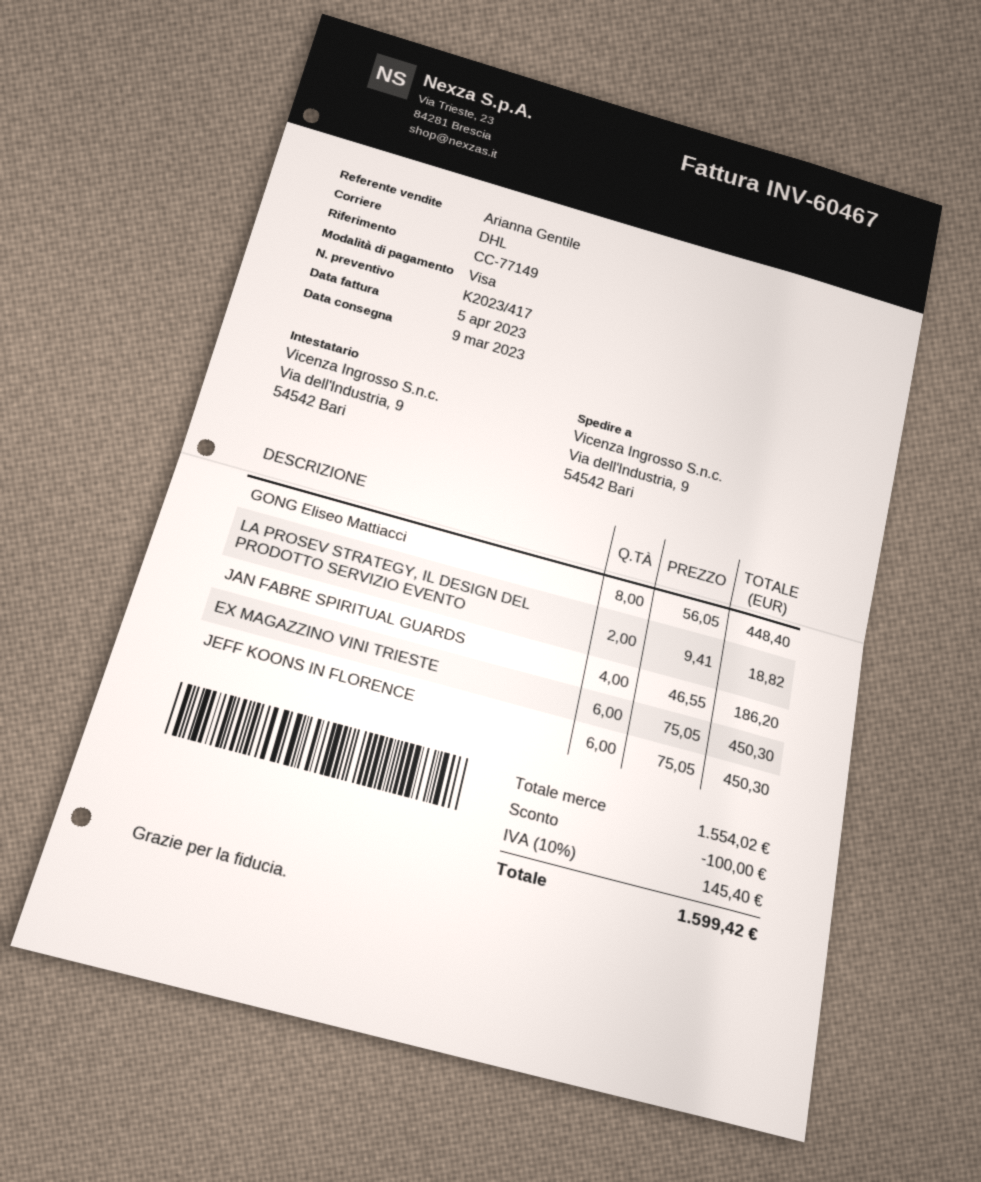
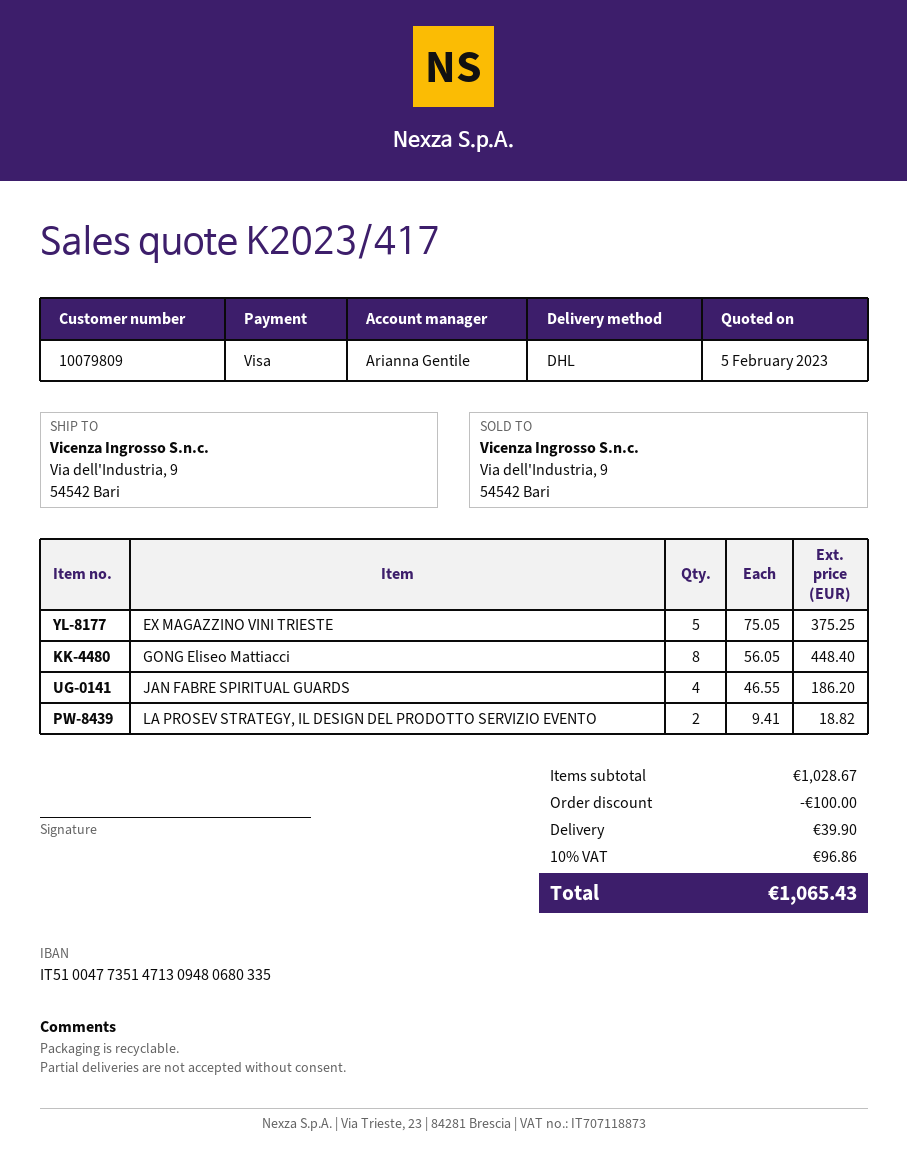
EX MAGAZZINO VINI TRIESTE: 6 x 75.05 = 450.30 -> 5 x 75.05 = 375.25
JEFF KOONS IN FLORENCE: 6 x 75.05 = 450.30 -> none
subtotal: 1554.02 -> 1028.67
shipping: none -> 39.90
tax: 10% = 145.40 -> 10% = 96.86
total: 1599.42 -> 1065.43

